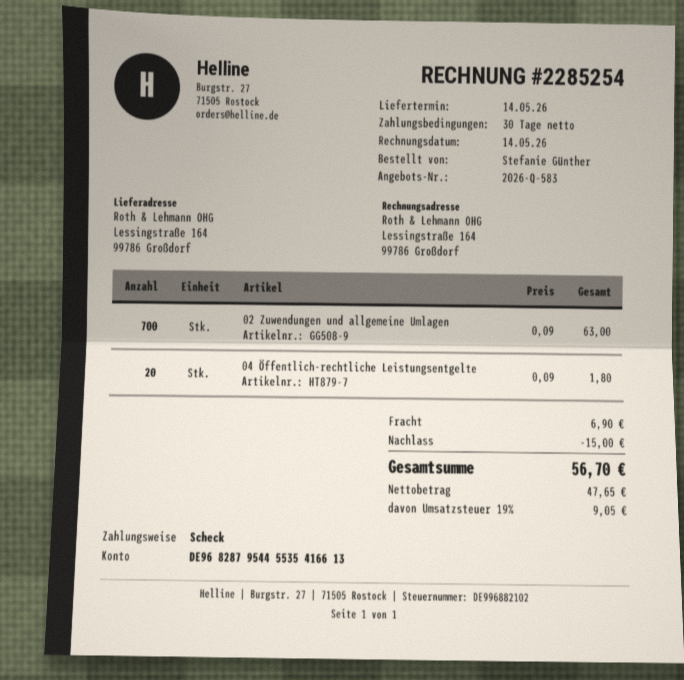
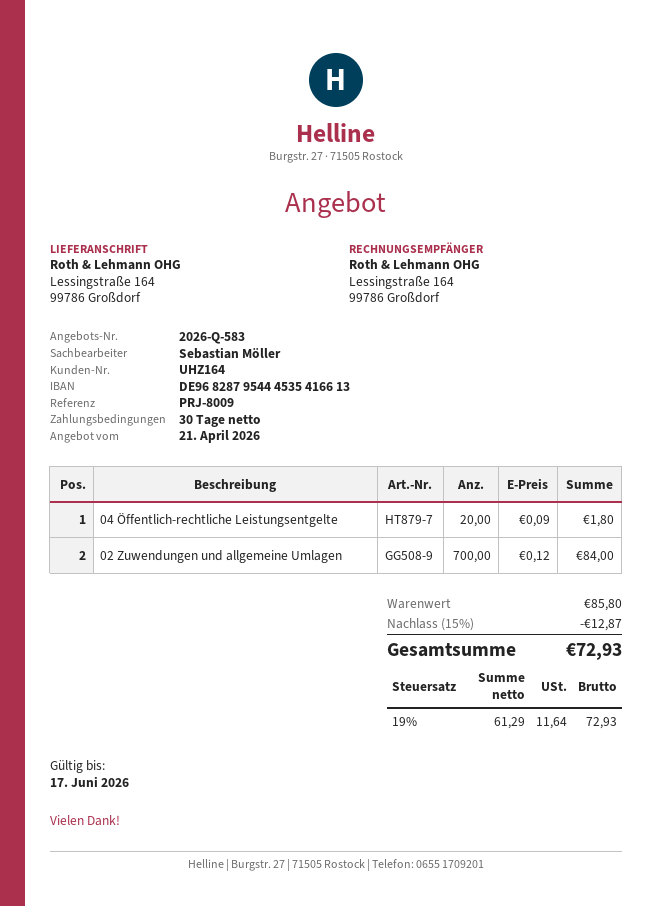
bank account: DE96828795445535416613 -> DE96828795444535416613
02 Zuwendungen und allgemeine Umlagen: 700 x 0.09 = 63.00 -> 700 x 0.12 = 84.00
discount: 15.00 -> 12.87
shipping: 6.90 -> none
net: 47.65 -> 61.29
tax: 19% = 9.05 -> 19% = 11.64
total: 56.70 -> 72.93

